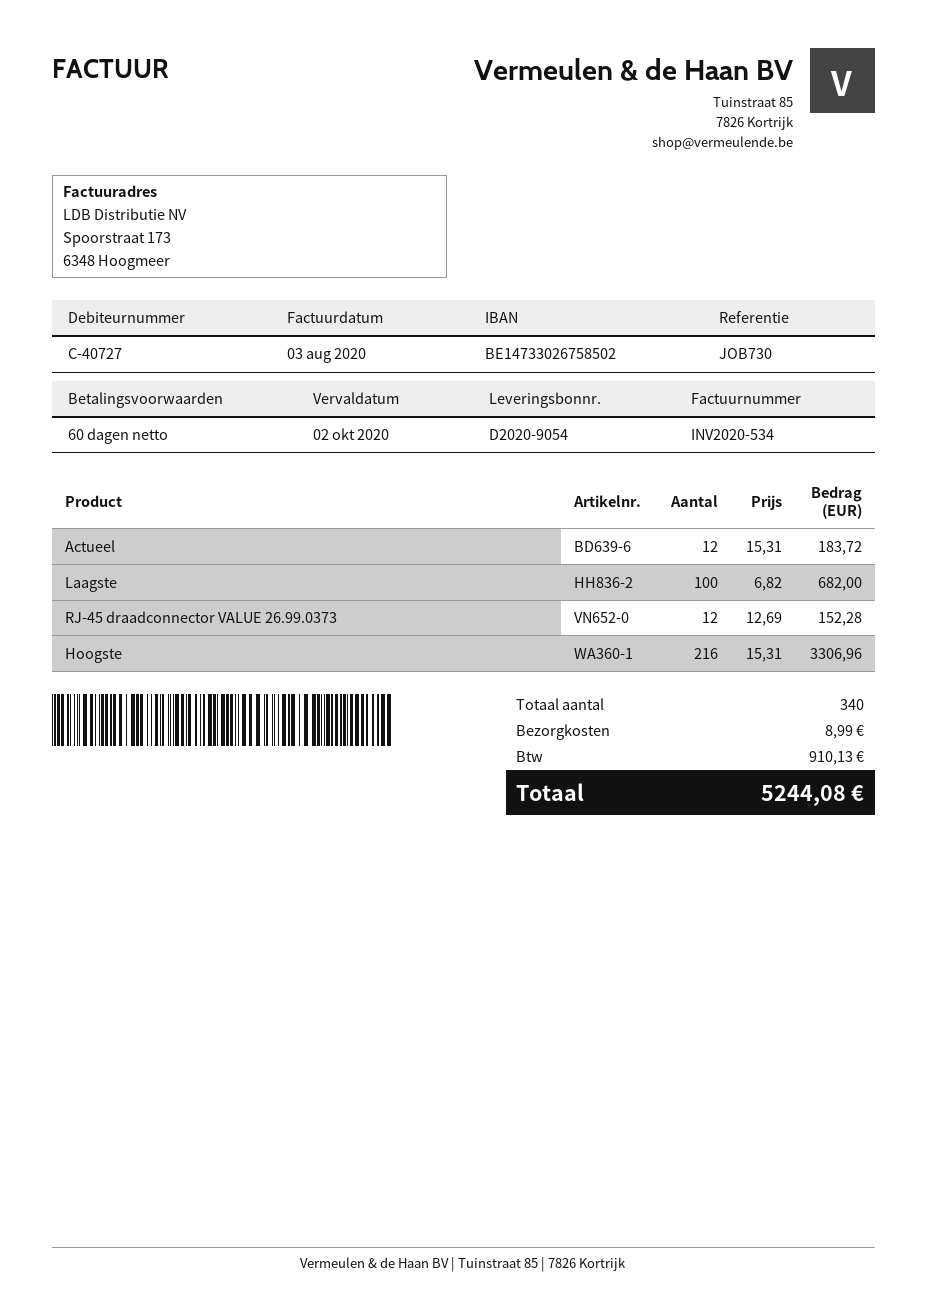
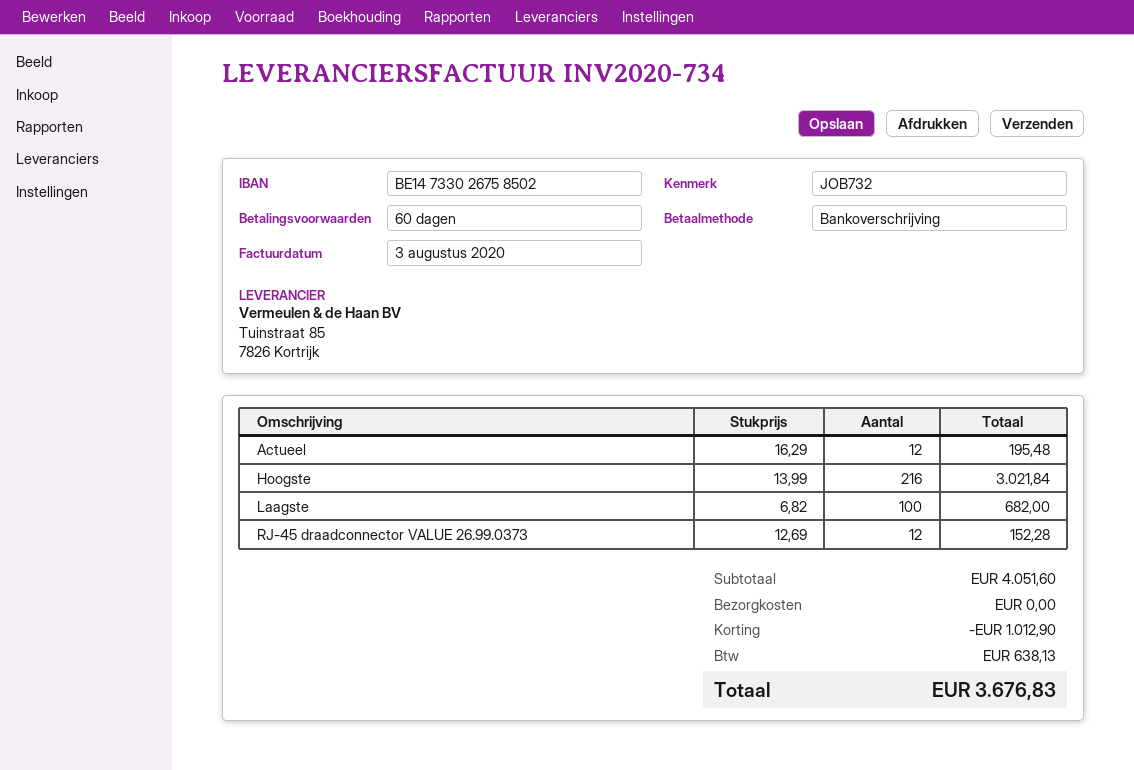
invoice number: INV2020-534 -> INV2020-734
reference: JOB730 -> JOB732
Actueel: 12 x 15.31 = 183.72 -> 12 x 16.29 = 195.48
Hoogste: 216 x 15.31 = 3306.96 -> 216 x 13.99 = 3021.84
discount: none -> 1012.90
shipping: 8.99 -> 0.00
tax: 910.13 -> 638.13
total: 5244.08 -> 3676.83

